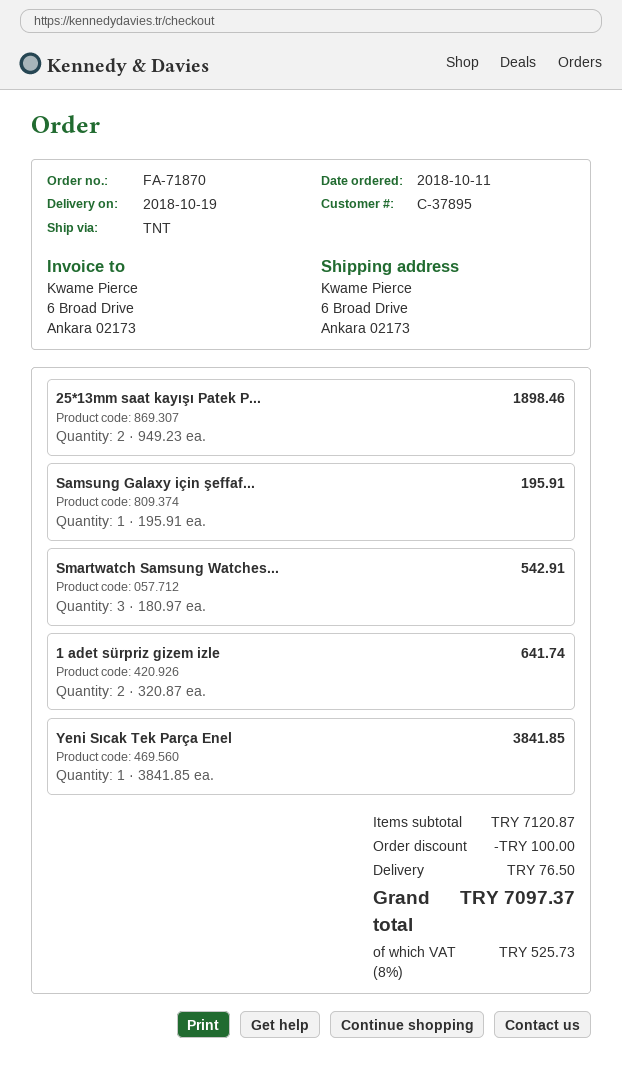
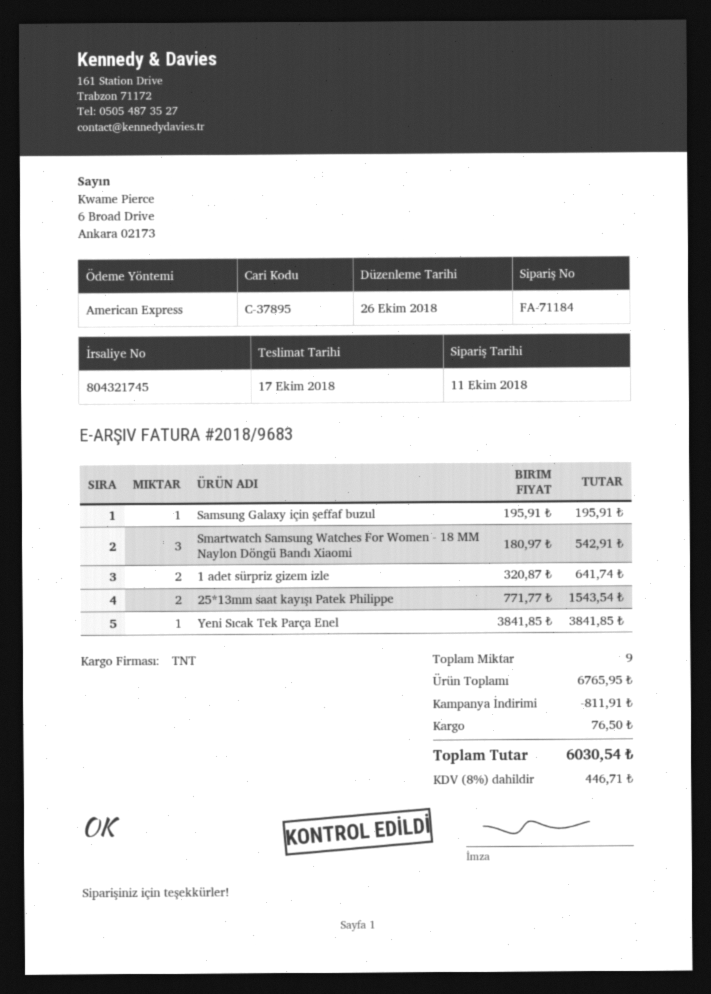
order number: FA-71870 -> FA-71184
delivery date: 2018-10-19 -> 2018-10-17
25*13mm saat kayışı Patek P...: 2 x 949.23 = 1898.46 -> 2 x 771.77 = 1543.54
subtotal: 7120.87 -> 6765.95
discount: 100.00 -> 811.91
tax: 8% = 525.73 -> 8% = 446.71
total: 7097.37 -> 6030.54

